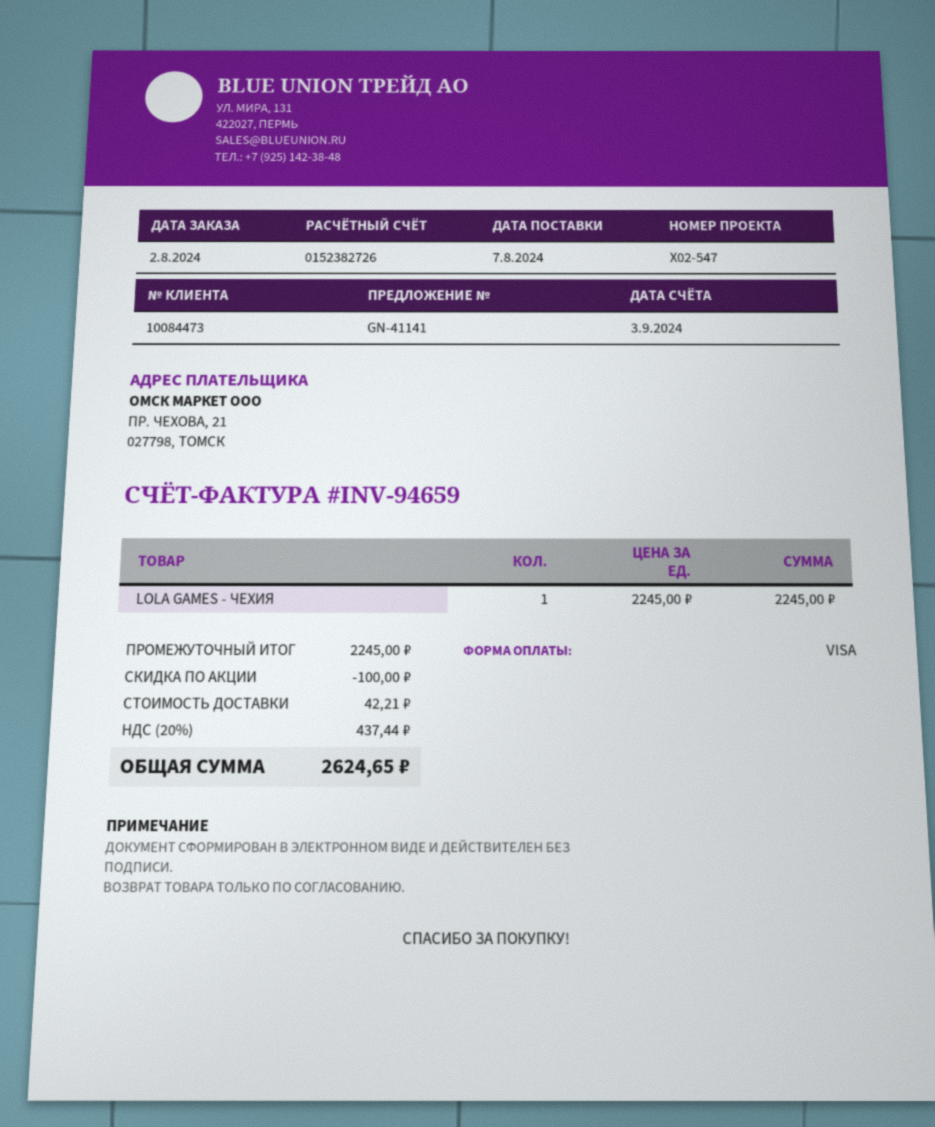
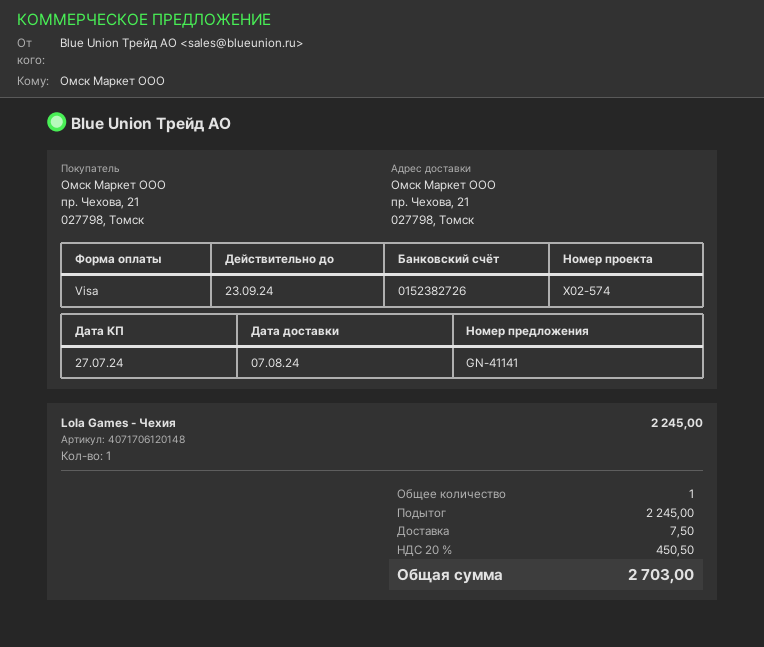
reference: X02-547 -> X02-574
discount: 100.00 -> none
shipping: 42.21 -> 7.50
tax: 20% = 437.44 -> 20% = 450.50
total: 2624.65 -> 2703.00

